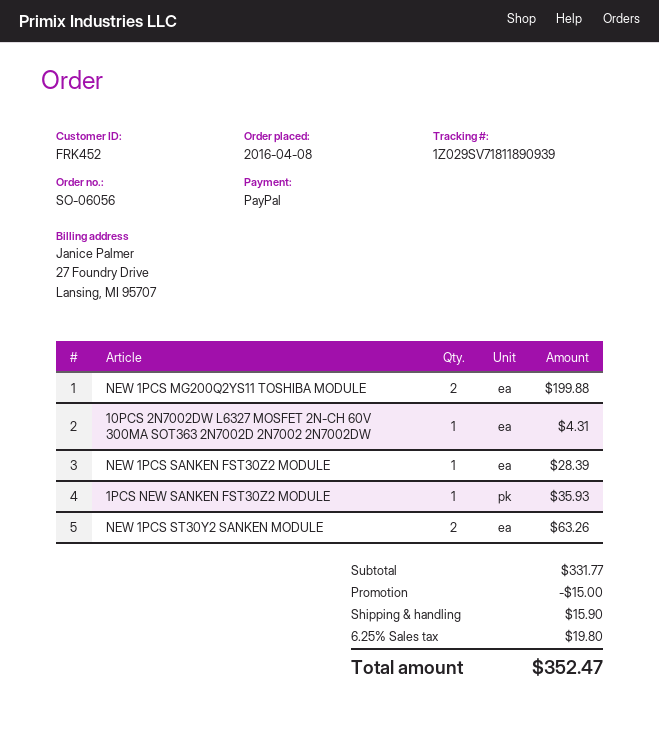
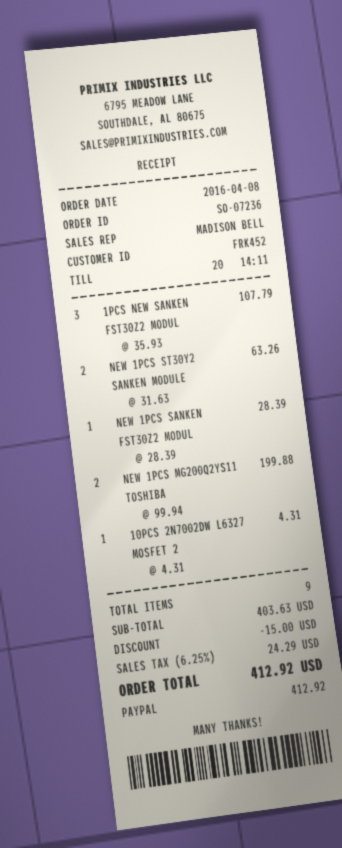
order number: SO-06056 -> SO-07236
1PCS NEW SANKEN FST30Z2 MODULE: 1 for 35.93 -> 3 for 107.79
subtotal: 331.77 -> 403.63
shipping: 15.90 -> none
tax: 6.25% = 19.80 -> 6.25% = 24.29
total: 352.47 -> 412.92

